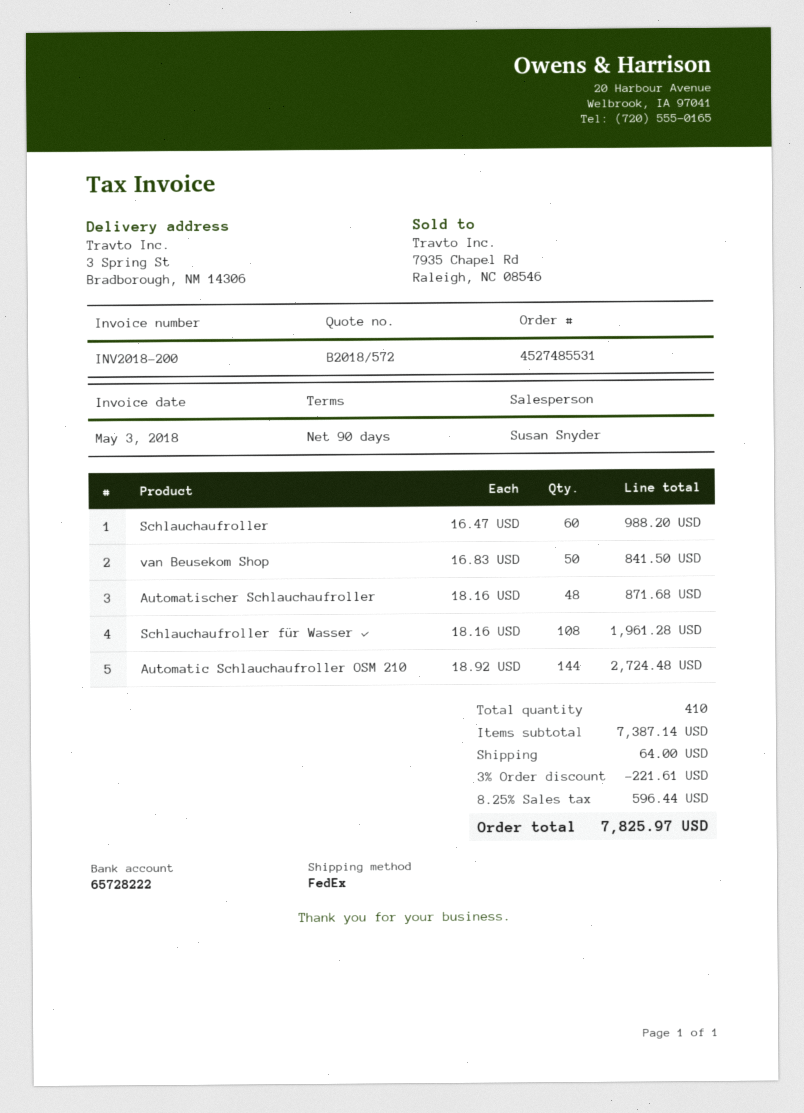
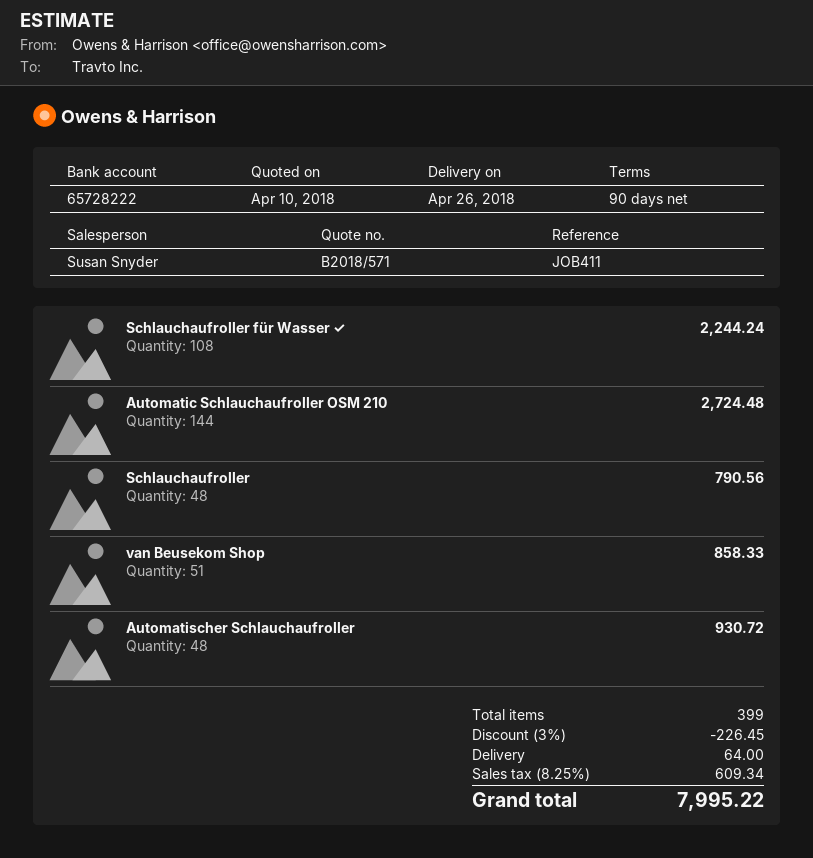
quote number: B2018/572 -> B2018/571
Schlauchaufroller: 60 for 988.20 -> 48 for 790.56
van Beusekom Shop: 50 for 841.50 -> 51 for 858.33
Automatischer Schlauchaufroller: 48 for 871.68 -> 48 for 930.72
Schlauchaufroller für Wasser ✓: 108 for 1961.28 -> 108 for 2244.24
total quantity: 410 -> 399
discount: 3% = 221.61 -> 3% = 226.45
tax: 8.25% = 596.44 -> 8.25% = 609.34
total: 7825.97 -> 7995.22

